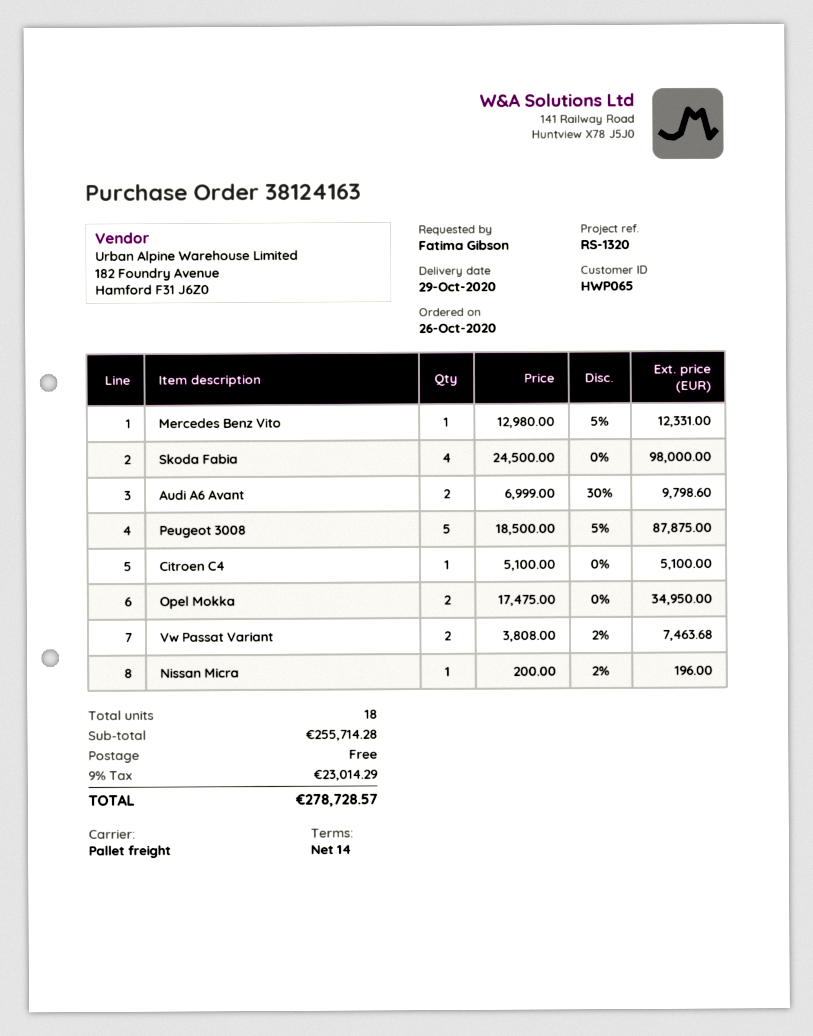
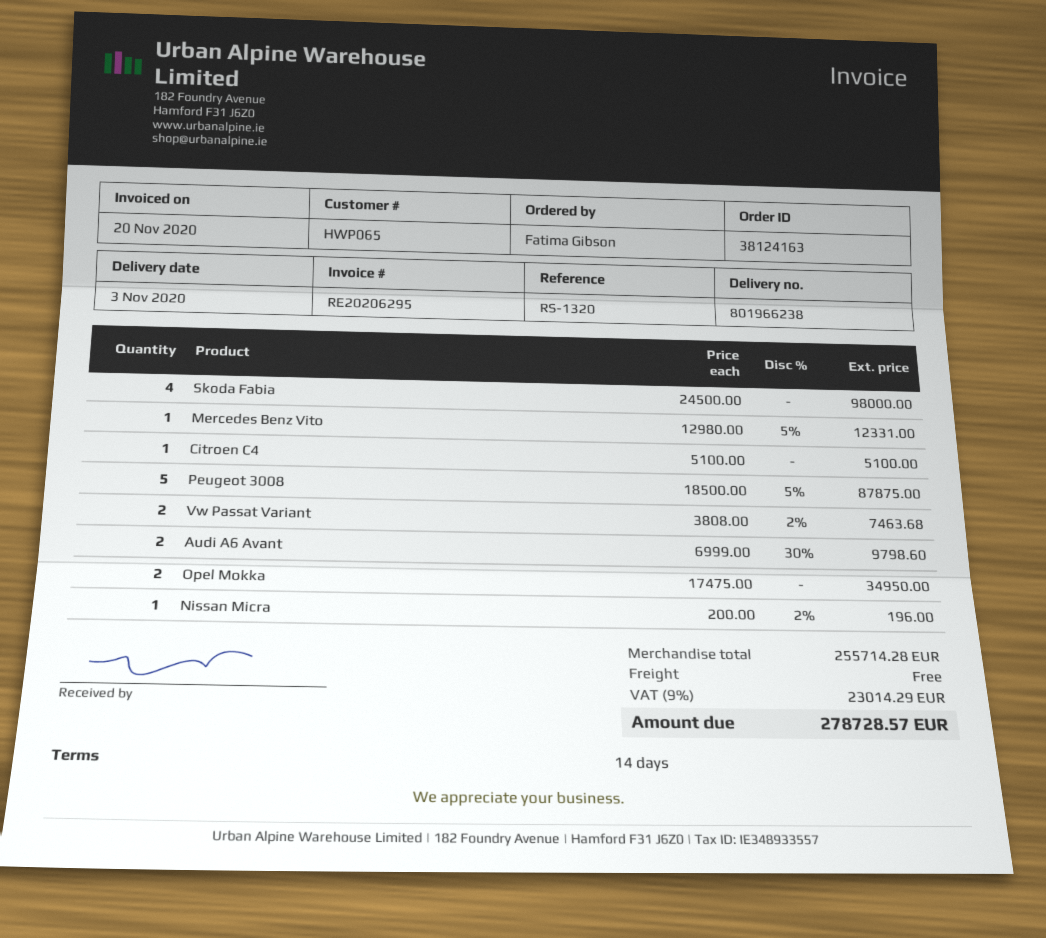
delivery date: 2020-10-29 -> 2020-11-03

